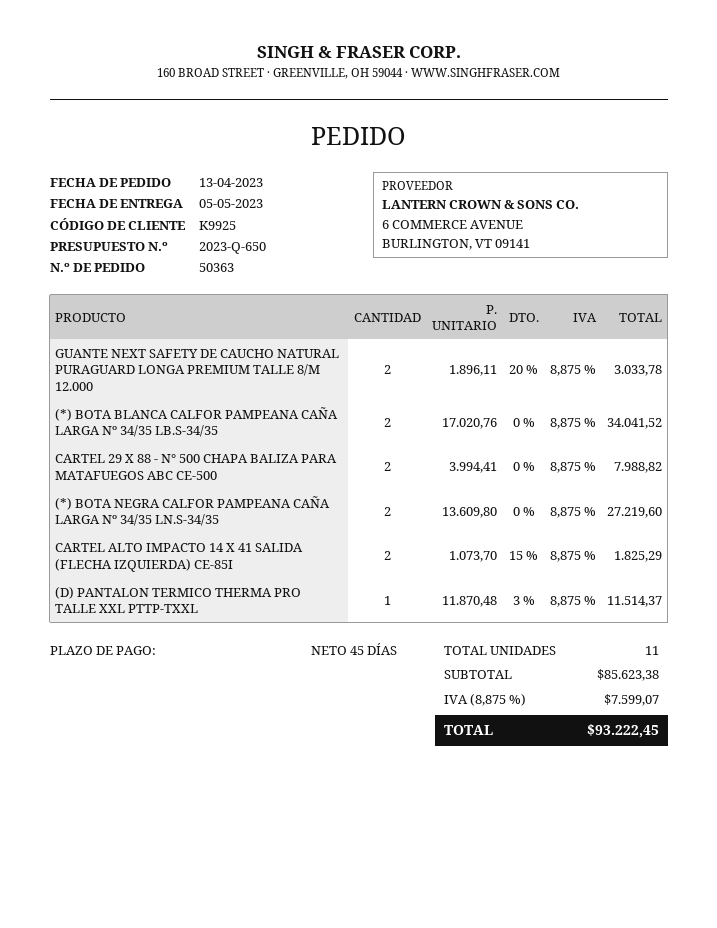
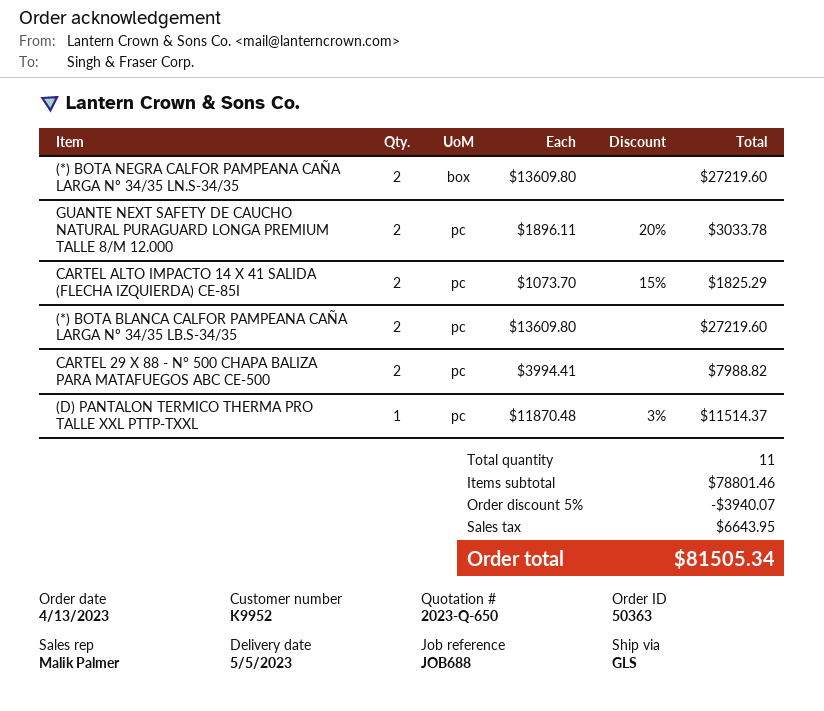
customer number: K9925 -> K9952
(*) BOTA BLANCA CALFOR PAMPEANA CAÑA LARGA Nº 34/35 LB.S-34/35: 2 x 17020.76 = 34041.52 -> 2 x 13609.80 = 27219.60
subtotal: 85623.38 -> 78801.46
discount: none -> 5% = 3940.07
tax: 7599.07 -> 6643.95
total: 93222.45 -> 81505.34

